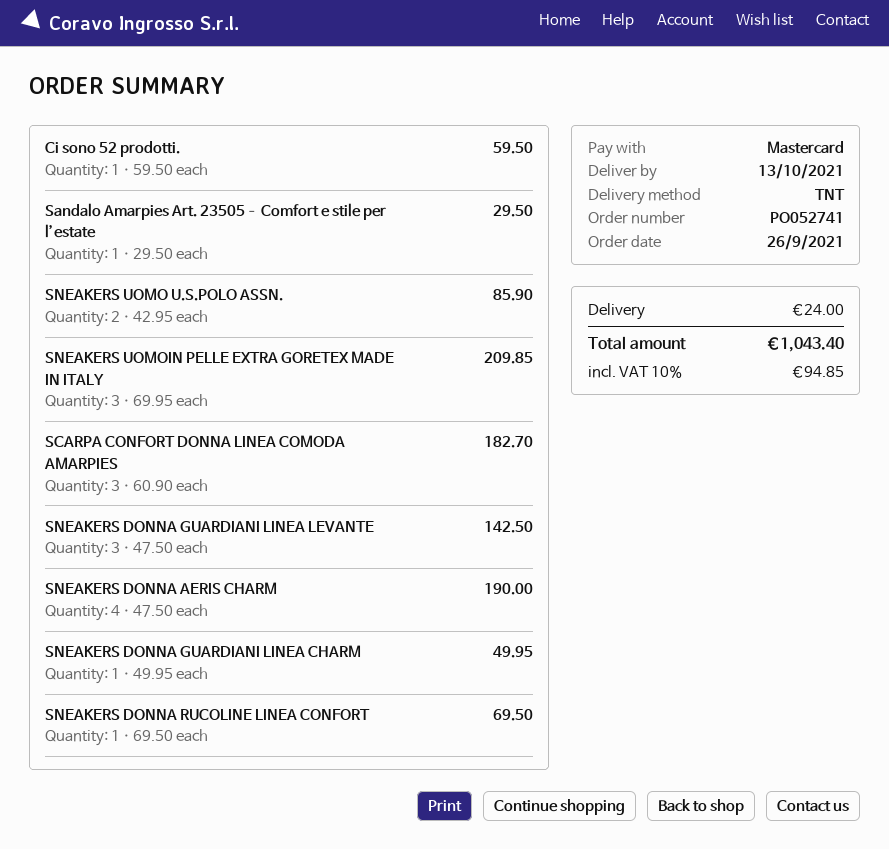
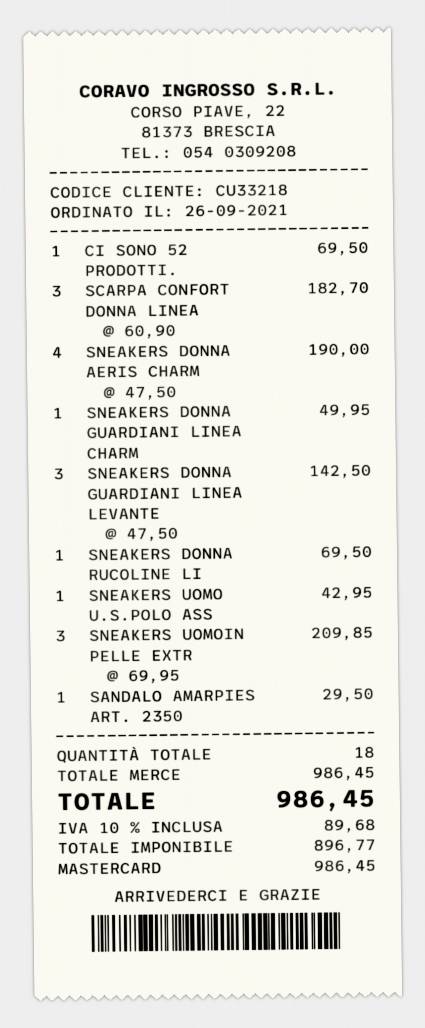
Ci sono 52 prodotti.: 1 x 59.50 = 59.50 -> 1 x 69.50 = 69.50
SNEAKERS UOMO U.S.POLO ASSN.: 2 x 42.95 = 85.90 -> 1 x 42.95 = 42.95
shipping: 24.00 -> none
tax: 10% = 94.85 -> 10% = 89.68
total: 1043.40 -> 986.45

